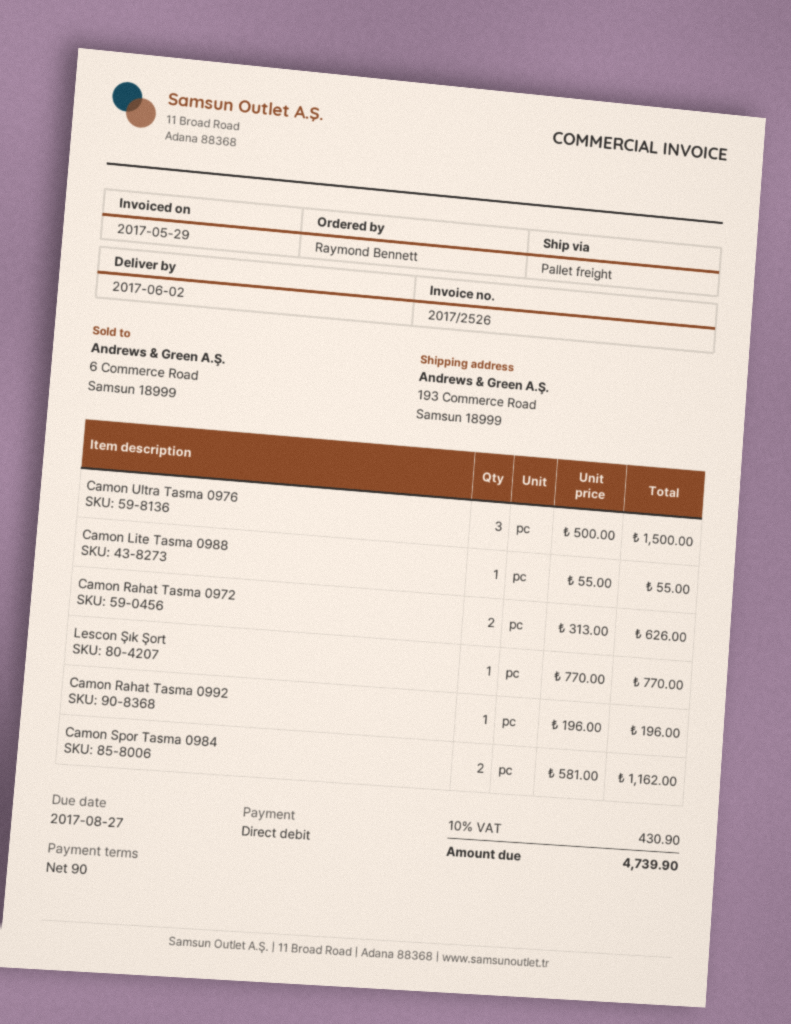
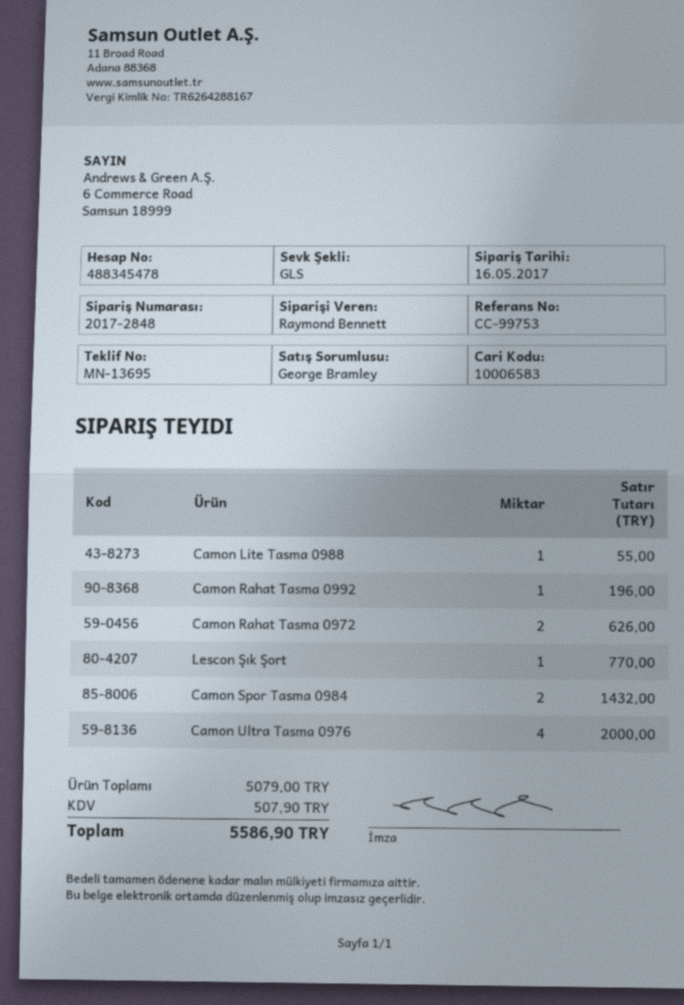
shipping method: pallet freight -> GLS
Camon Ultra Tasma 0976: 3 for 1500.00 -> 4 for 2000.00
Camon Spor Tasma 0984: 2 for 1162.00 -> 2 for 1432.00
tax: 430.90 -> 507.90
total: 4739.90 -> 5586.90

